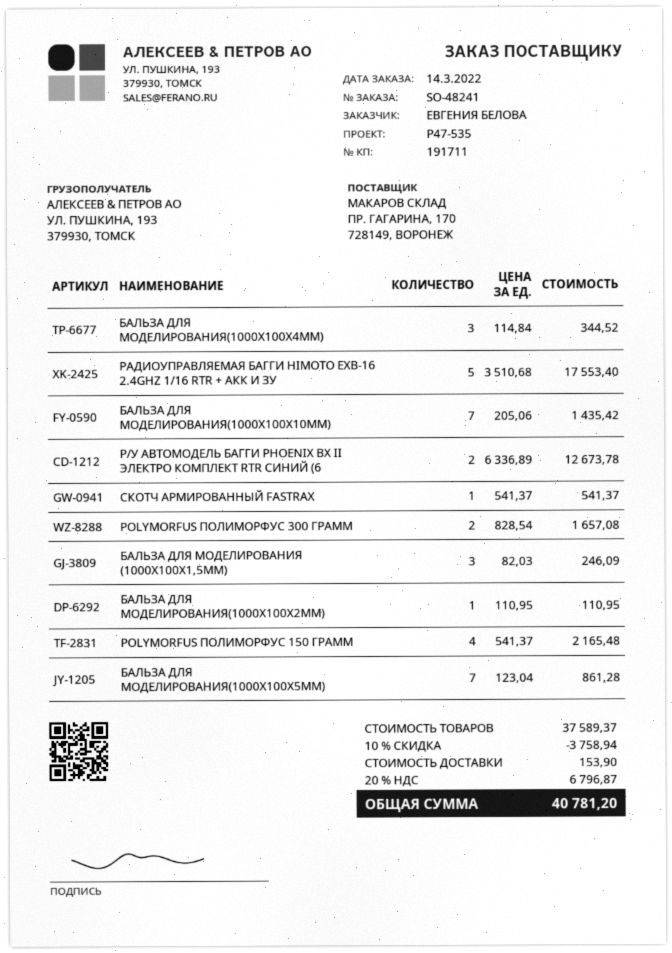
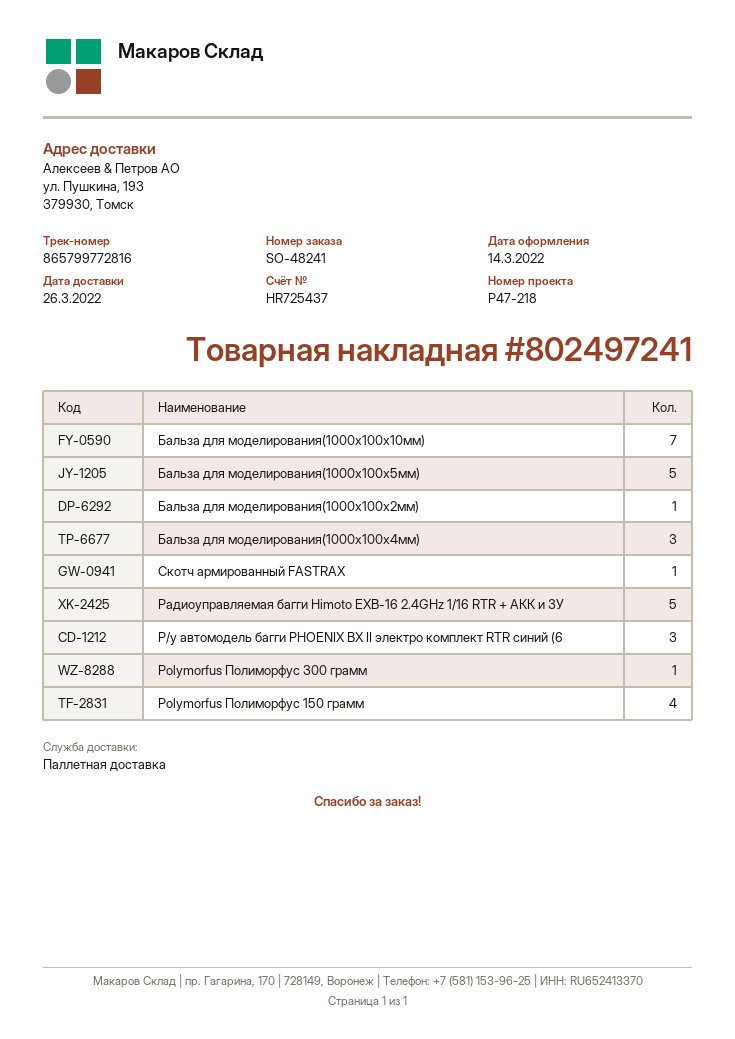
reference: P47-535 -> P47-218
Р/У АВТОМОДЕЛЬ БАГГИ PHOENIX BX II ЭЛЕКТРО КОМПЛЕКТ RTR СИНИЙ (6: 2 -> 3
POLYMORFUS ПОЛИМОРФУС 300 ГРАММ: 2 -> 1
БАЛЬЗА ДЛЯ МОДЕЛИРОВАНИЯ (1000Х100Х1,5ММ): 3 -> none
БАЛЬЗА ДЛЯ МОДЕЛИРОВАНИЯ(1000Х100Х5ММ): 7 -> 5

